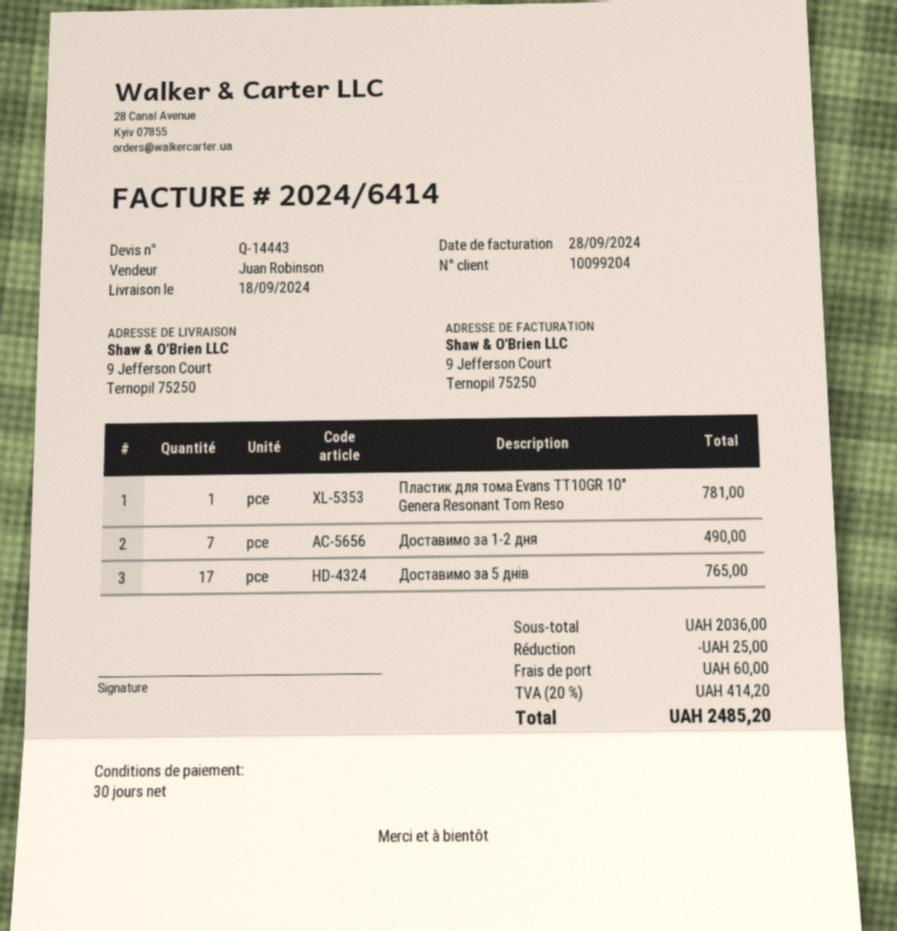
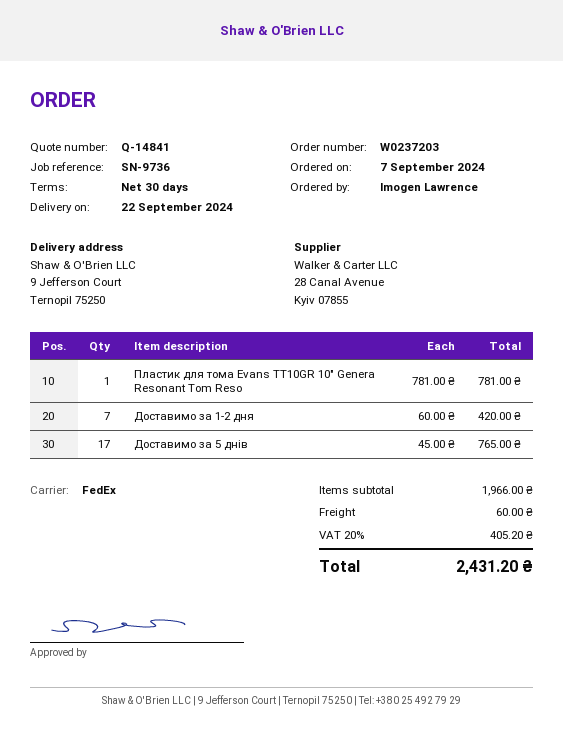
quote number: Q-14443 -> Q-14841
delivery date: 2024-09-18 -> 2024-09-22
Доставимо за 1-2 дня: 7 for 490.00 -> 7 for 420.00
subtotal: 2036.00 -> 1966.00
discount: 25.00 -> none
tax: 20% = 414.20 -> 20% = 405.20
total: 2485.20 -> 2431.20

